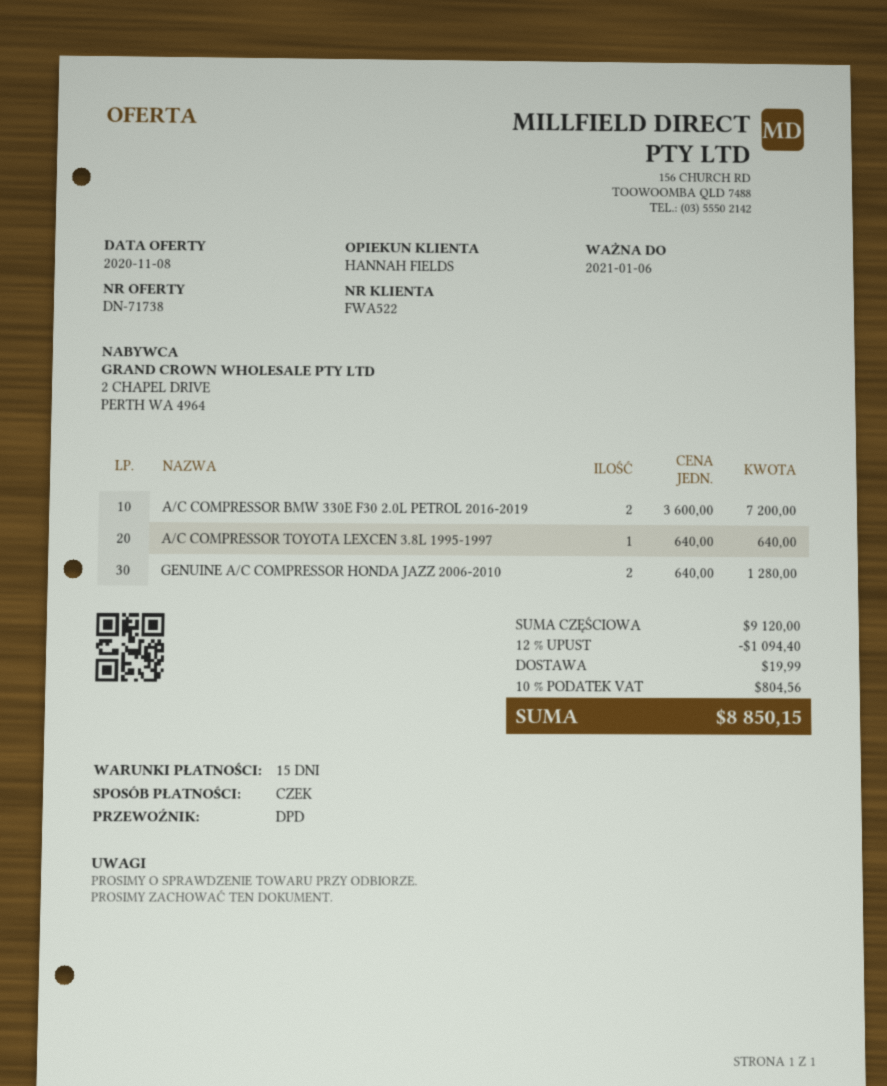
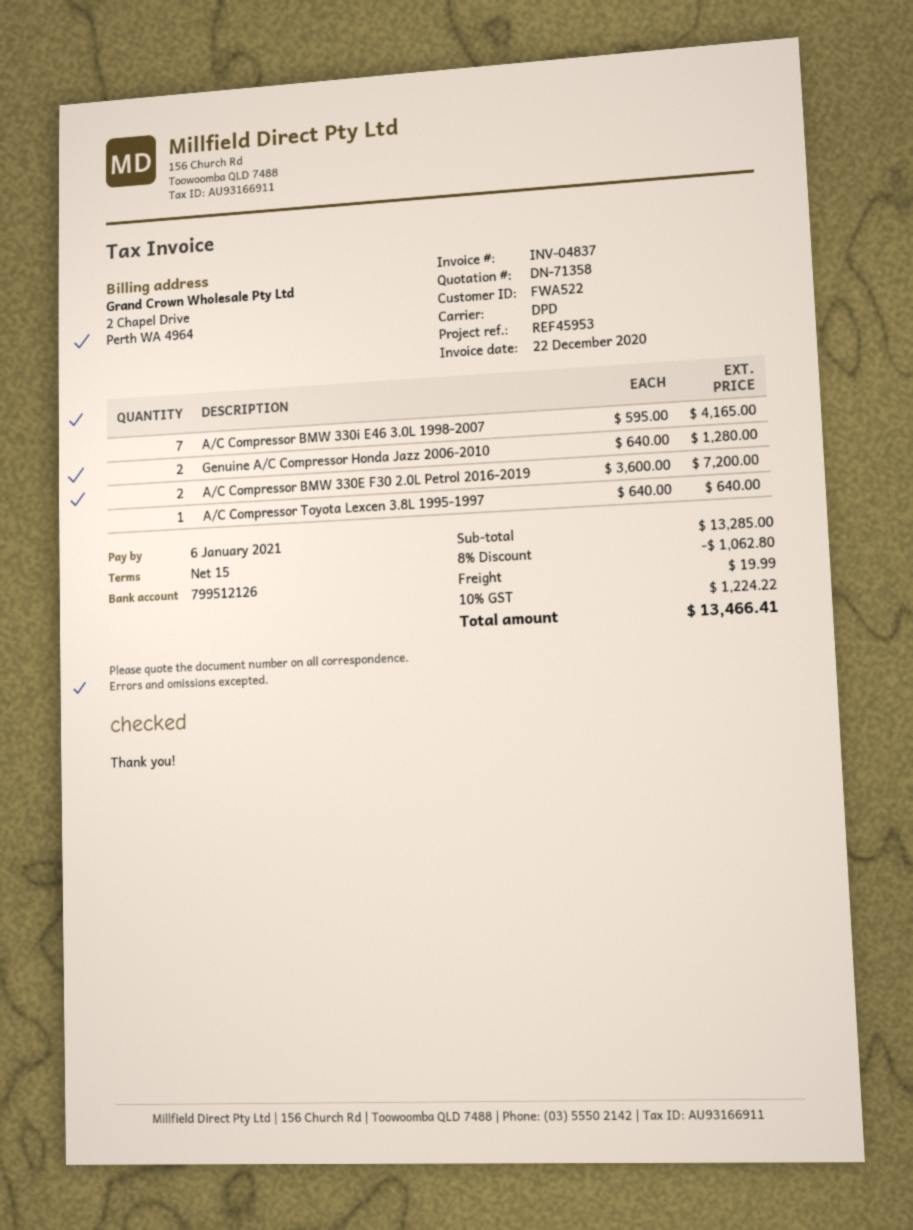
quote number: DN-71738 -> DN-71358
A/C Compressor BMW 330i E46 3.0L 1998-2007: none -> 7 x 595.00 = 4165.00
subtotal: 9120.00 -> 13285.00
discount: 12% = 1094.40 -> 8% = 1062.80
tax: 10% = 804.56 -> 10% = 1224.22
total: 8850.15 -> 13466.41

